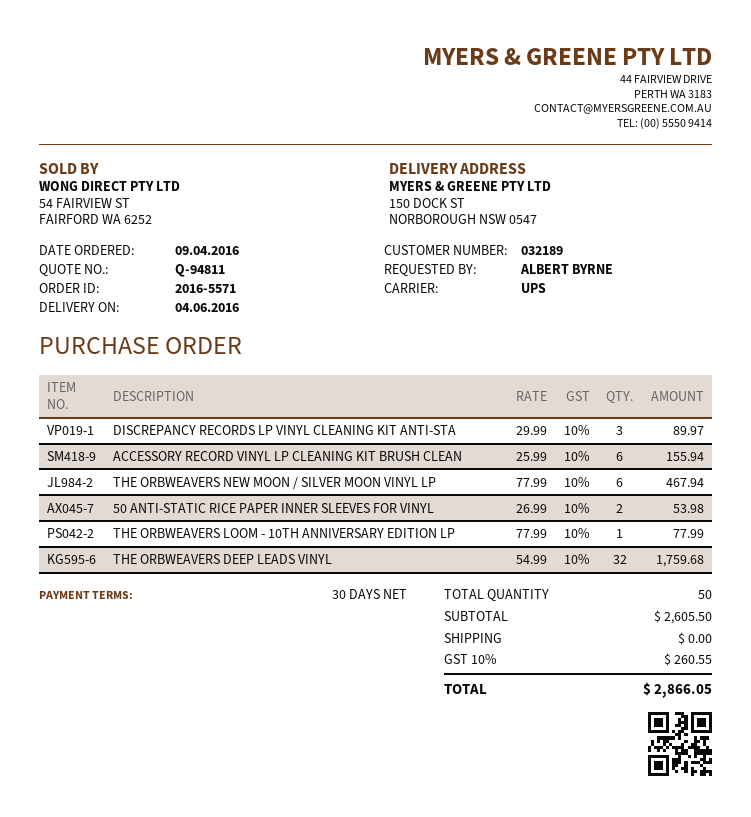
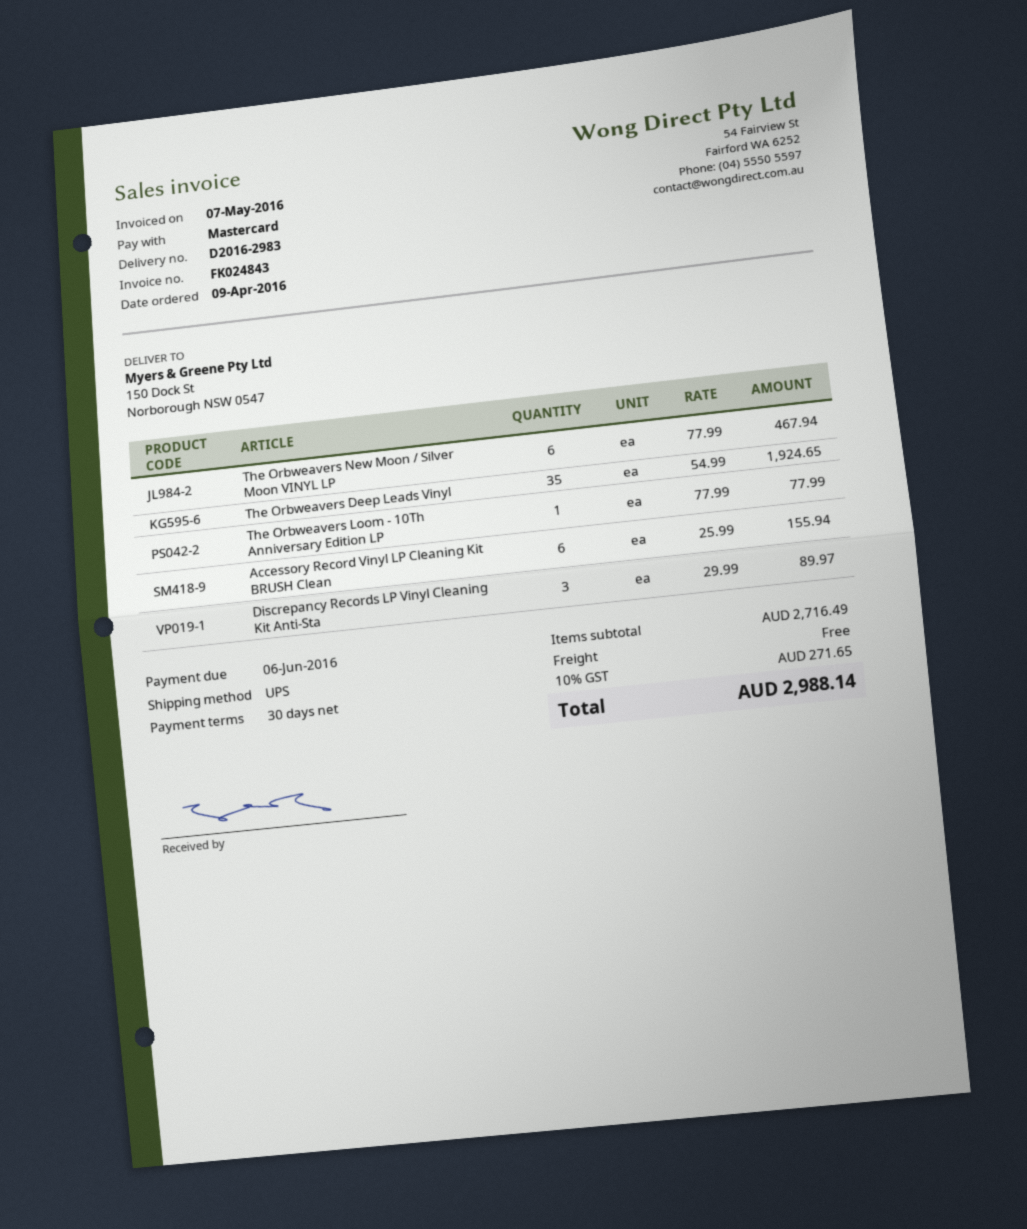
50 ANTI-STATIC RICE PAPER INNER SLEEVES FOR VINYL: 2 x 26.99 = 53.98 -> none
THE ORBWEAVERS DEEP LEADS VINYL: 32 x 54.99 = 1759.68 -> 35 x 54.99 = 1924.65
subtotal: 2605.50 -> 2716.49
tax: 10% = 260.55 -> 10% = 271.65
total: 2866.05 -> 2988.14

